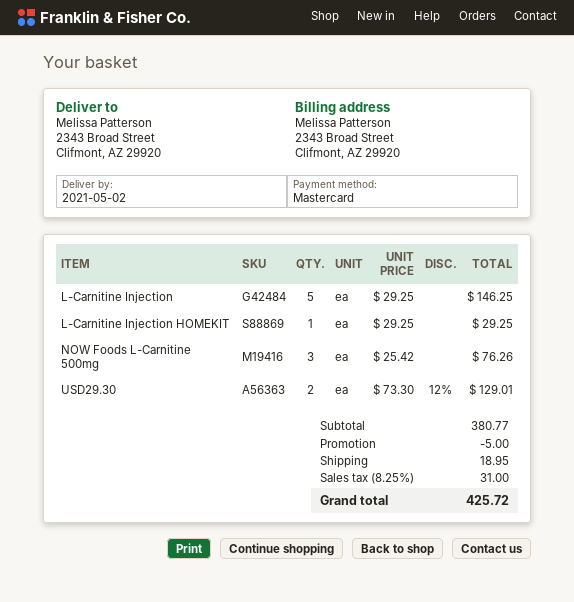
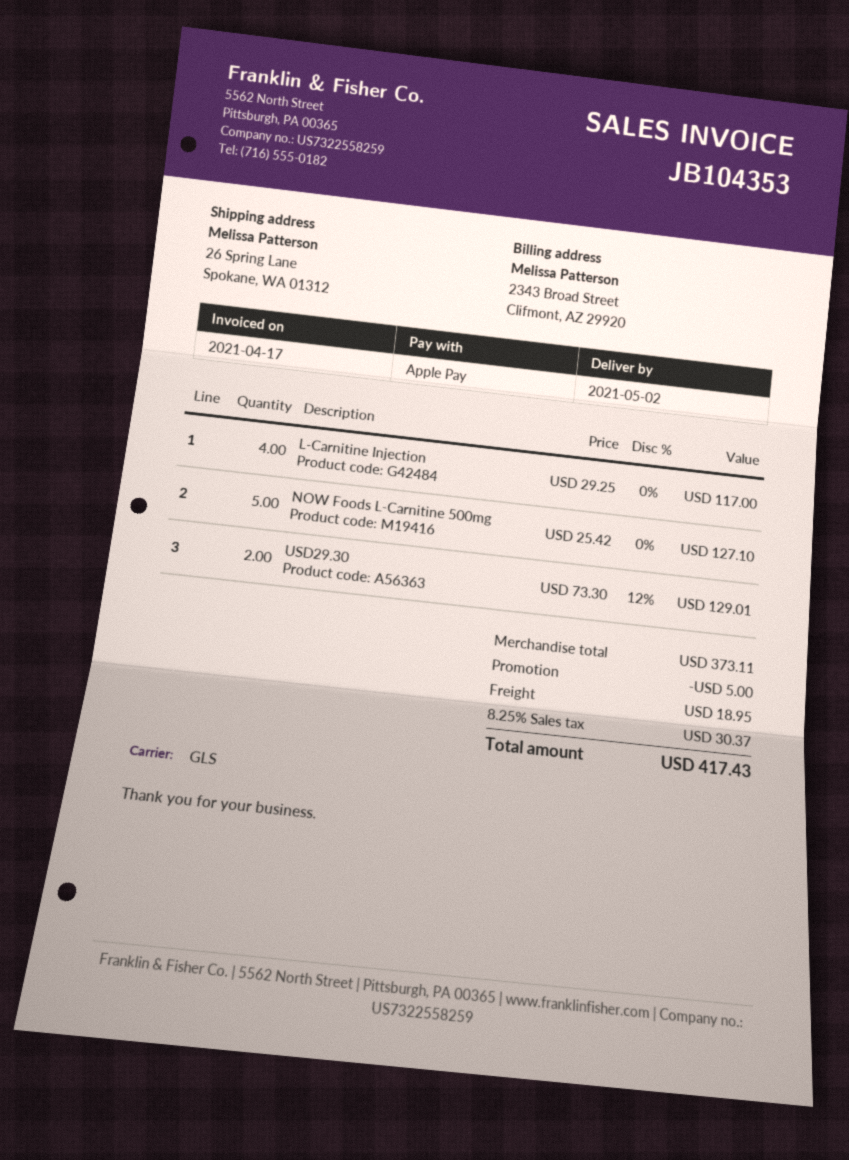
payment method: Mastercard -> Apple Pay
ship to: 2343 Broad Street, Clifmont, AZ 29920 -> 26 Spring Lane, Spokane, WA 01312
L-Carnitine Injection: 5 x 29.25 = 146.25 -> 4 x 29.25 = 117.00
L-Carnitine Injection HOMEKIT: 1 x 29.25 = 29.25 -> none
NOW Foods L-Carnitine 500mg: 3 x 25.42 = 76.26 -> 5 x 25.42 = 127.10
subtotal: 380.77 -> 373.11
tax: 8.25% = 31.00 -> 8.25% = 30.37
total: 425.72 -> 417.43

